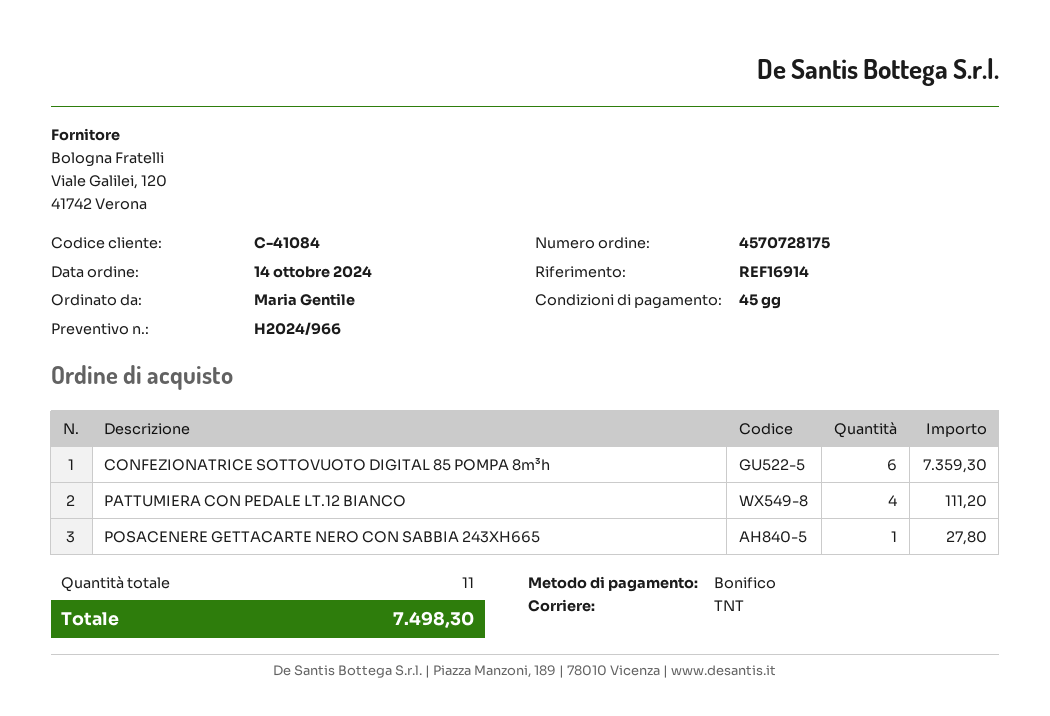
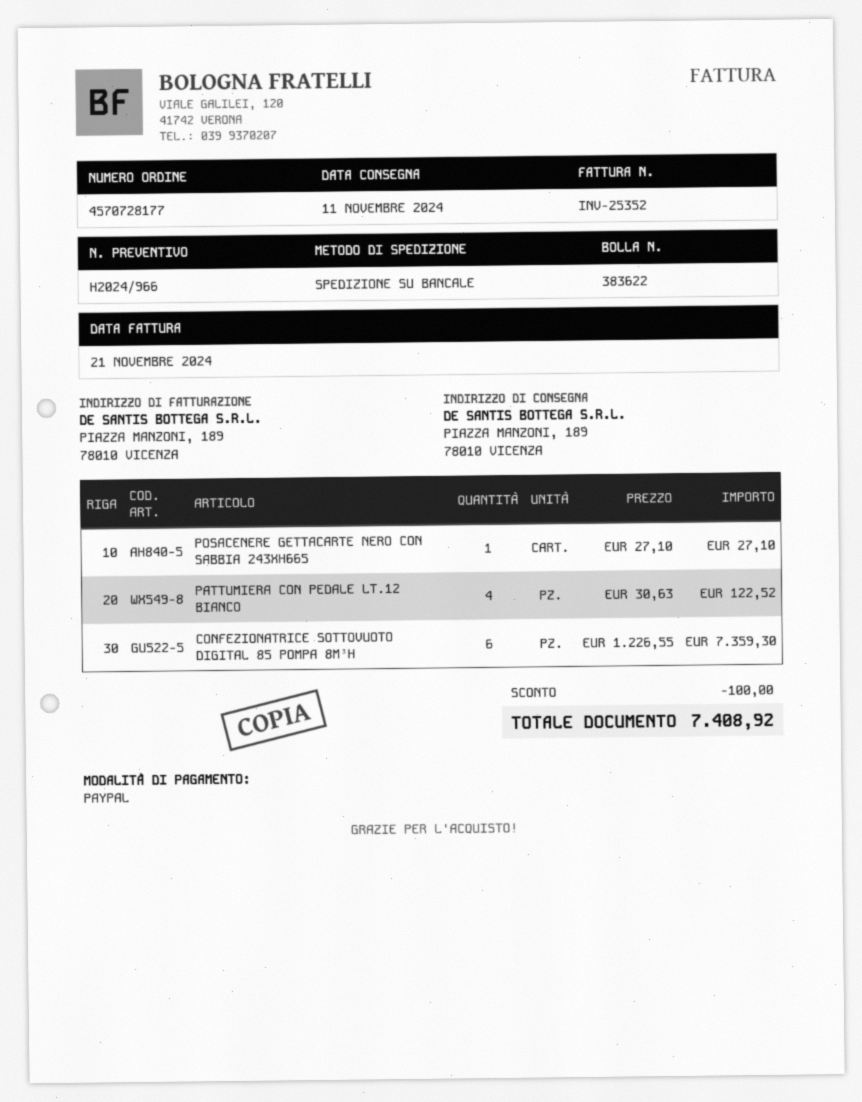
order number: 4570728175 -> 4570728177
payment method: bank transfer -> PayPal
shipping method: TNT -> pallet freight
PATTUMIERA CON PEDALE LT.12 BIANCO: 4 for 111.20 -> 4 for 122.52
POSACENERE GETTACARTE NERO CON SABBIA 243XH665: 1 for 27.80 -> 1 for 27.10
discount: none -> 100.00
total: 7498.30 -> 7408.92

